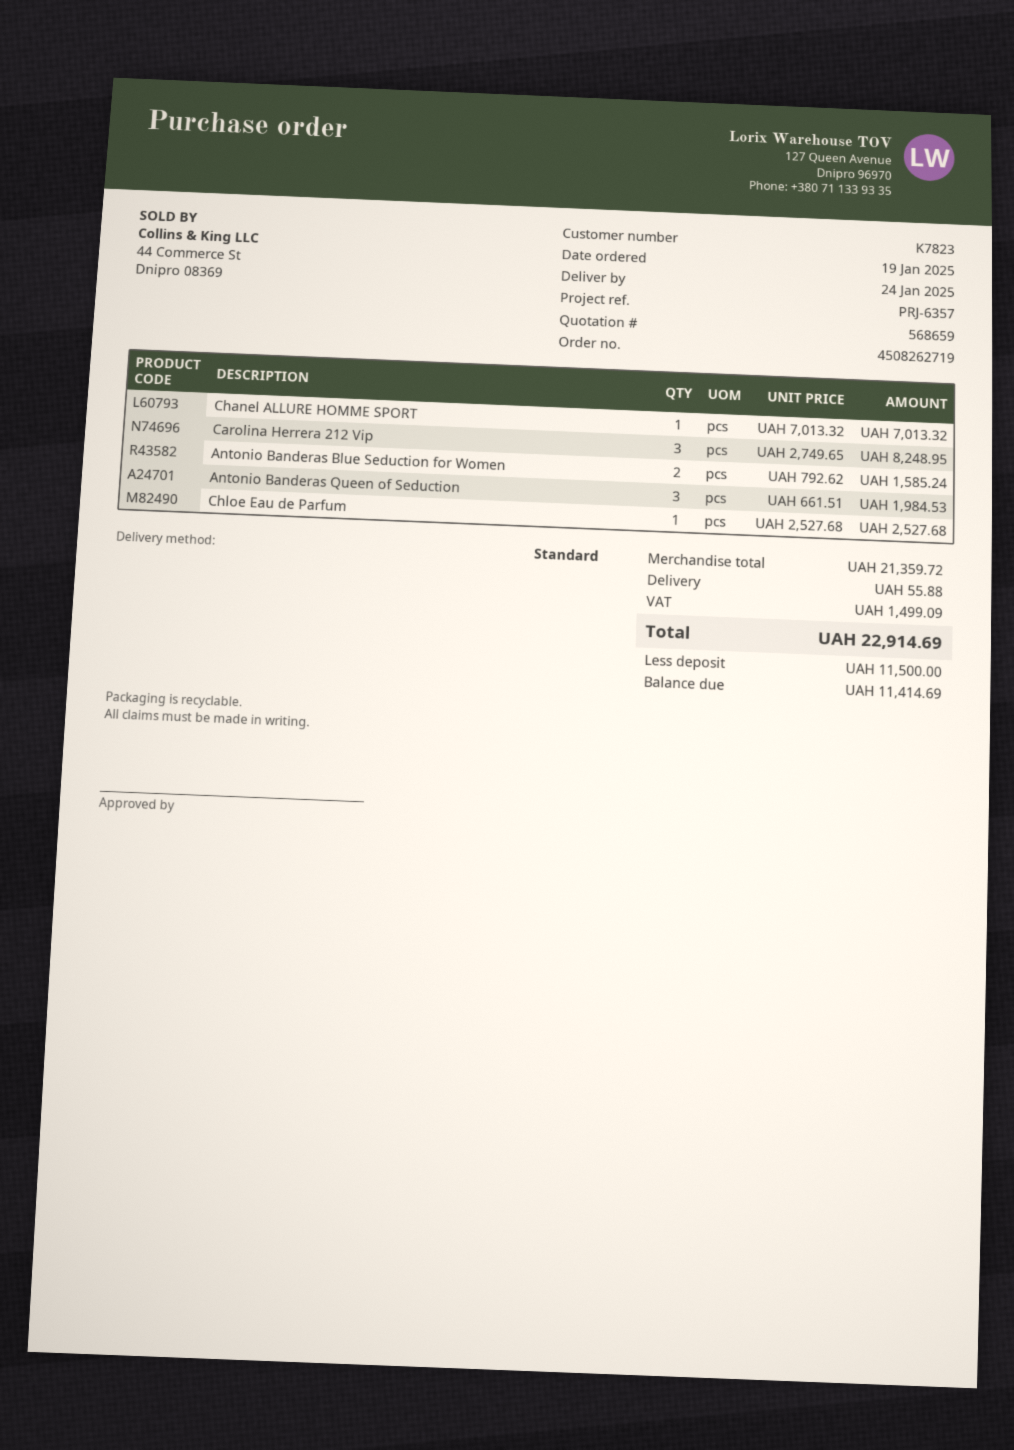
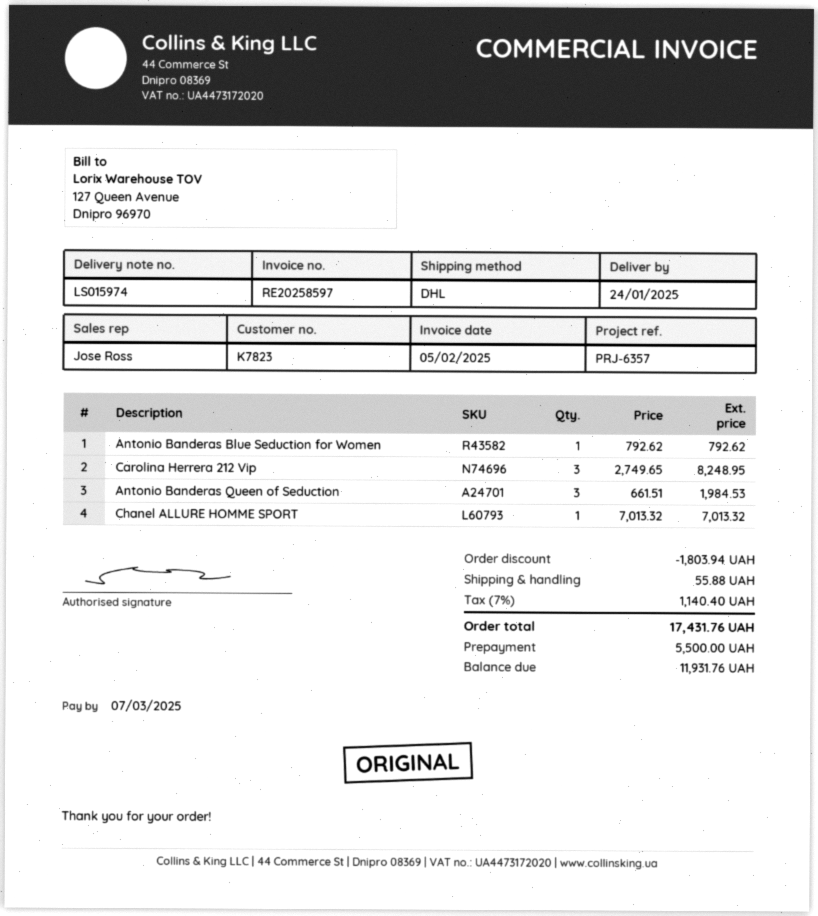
shipping method: standard -> DHL
Antonio Banderas Blue Seduction for Women: 2 x 792.62 = 1585.24 -> 1 x 792.62 = 792.62
Chloe Eau de Parfum: 1 x 2527.68 = 2527.68 -> none
discount: none -> 1803.94
tax: 1499.09 -> 1140.40
total: 22914.69 -> 17431.76
deposit: 11500.00 -> 5500.00
balance: 11414.69 -> 11931.76

